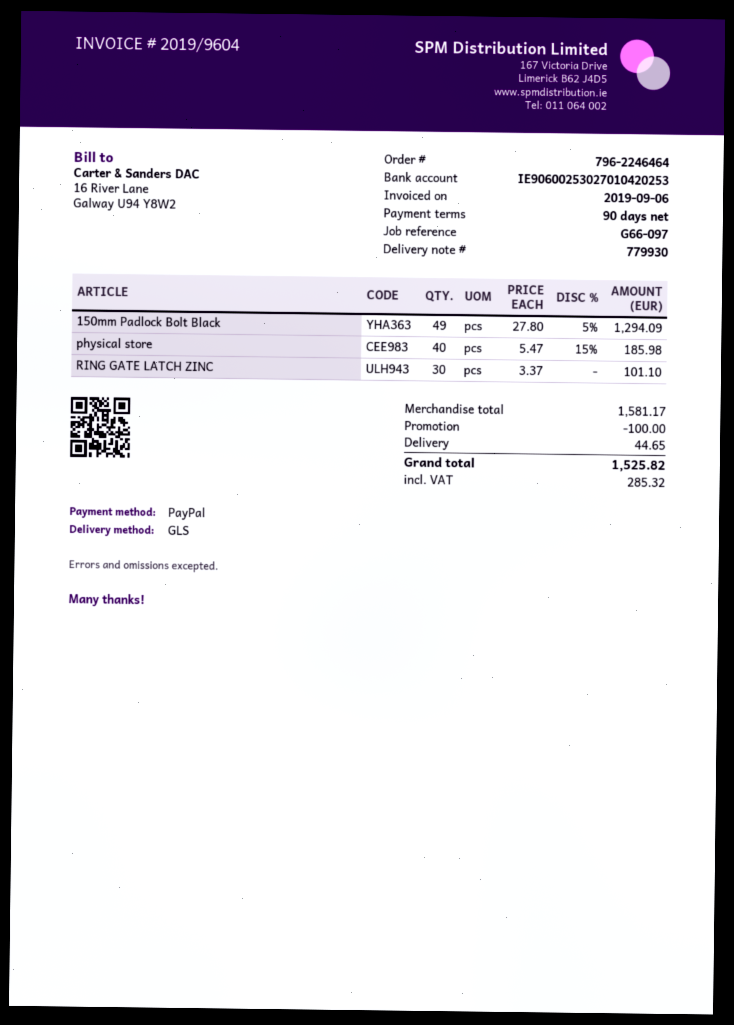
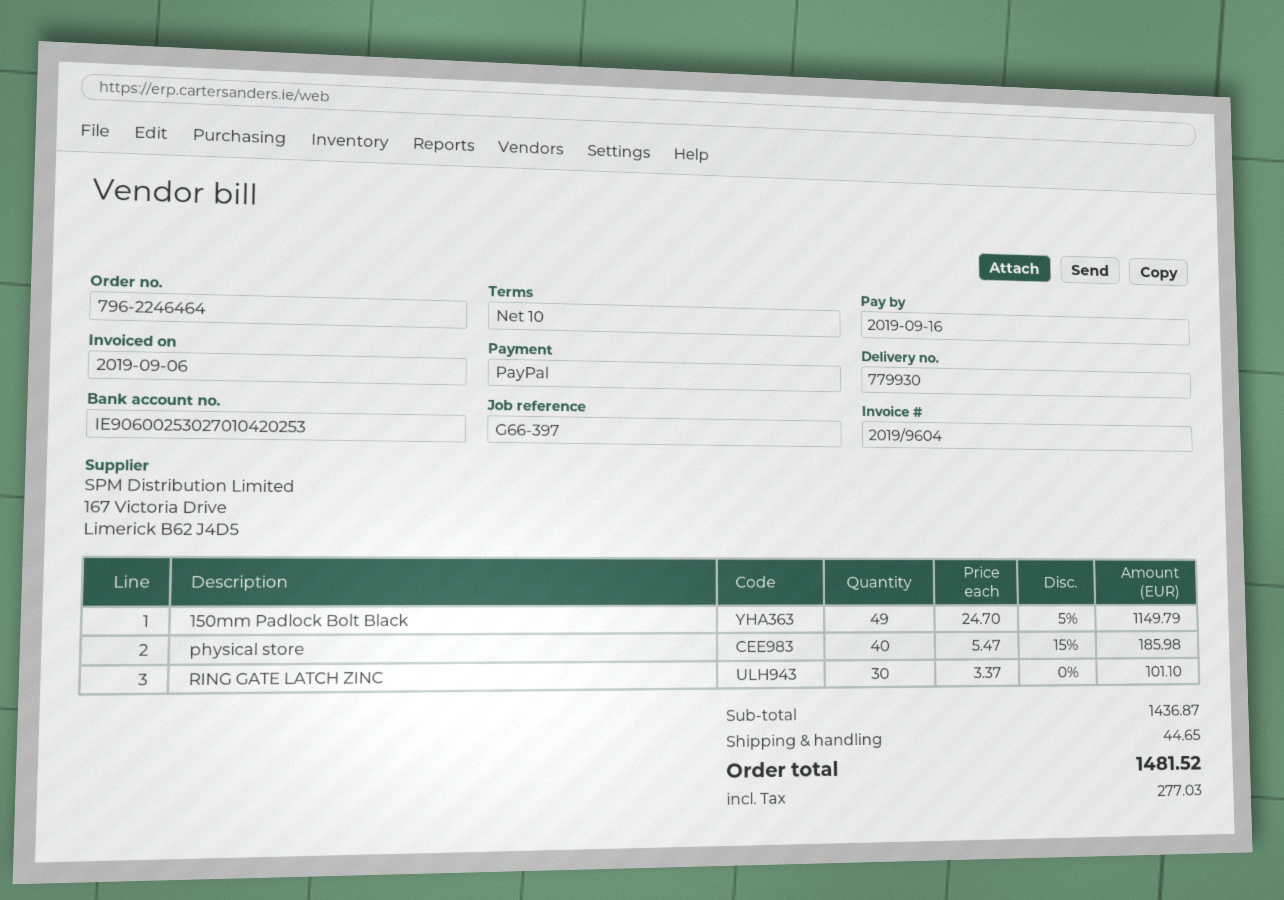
payment terms: 90 days -> 10 days
reference: G66-097 -> G66-397
150mm Padlock Bolt Black: 49 x 27.80 - 5% = 1294.09 -> 49 x 24.70 - 5% = 1149.79
subtotal: 1581.17 -> 1436.87
discount: 100.00 -> none
tax: 285.32 -> 277.03
total: 1525.82 -> 1481.52

